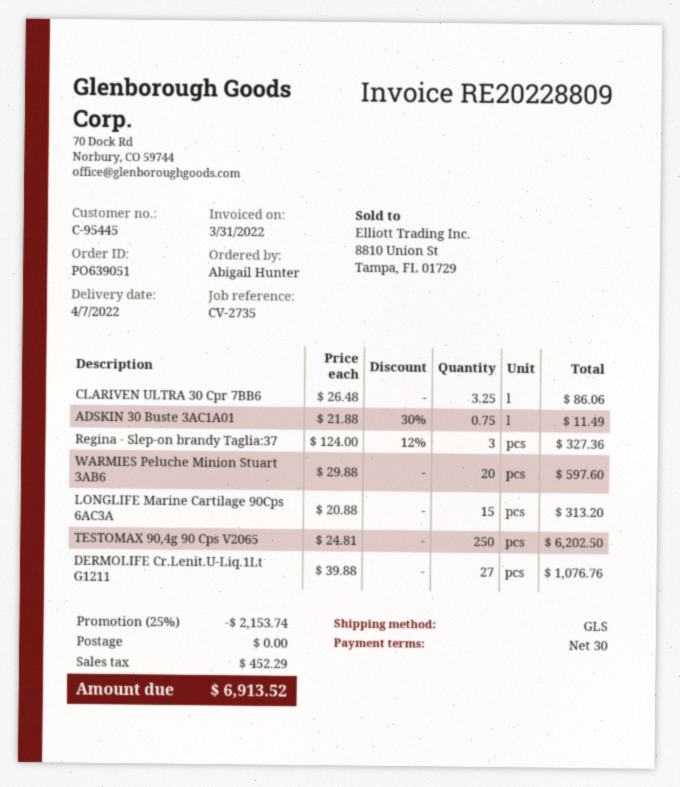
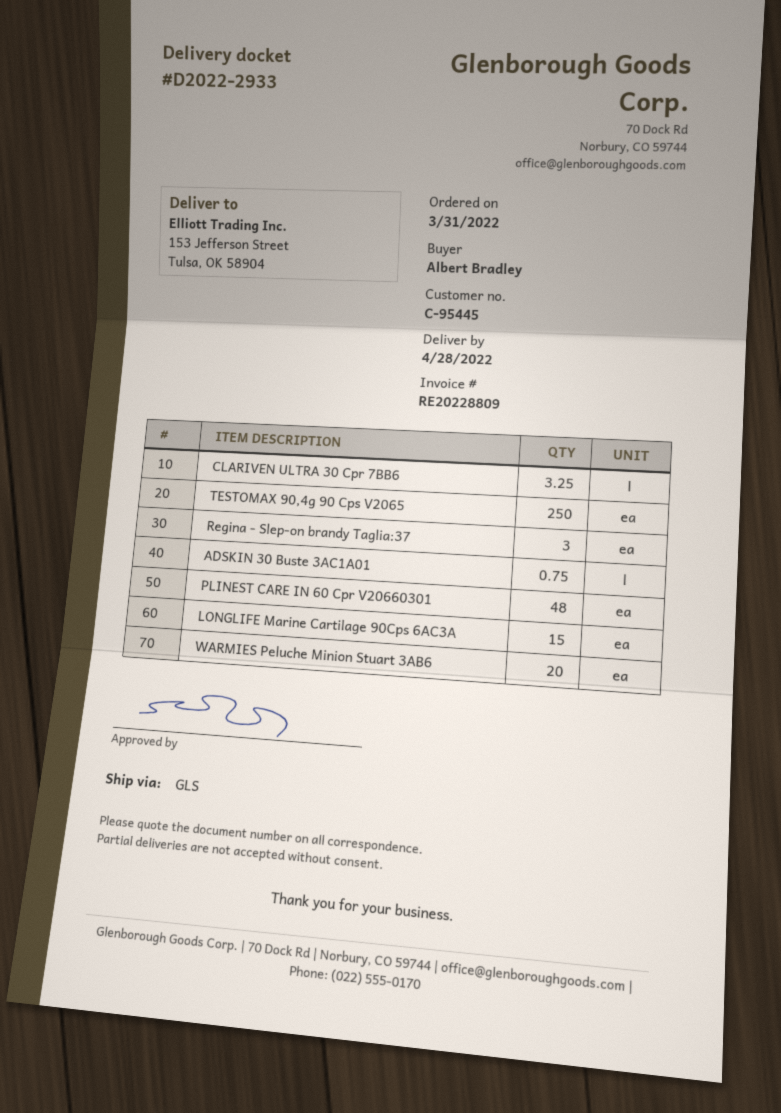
delivery date: 2022-04-07 -> 2022-04-28
ordered by: Abigail Hunter -> Albert Bradley
DERMOLIFE Cr.Lenit.U-Liq.1Lt G1211: 27 -> none
PLINEST CARE IN 60 Cpr V20660301: none -> 48

